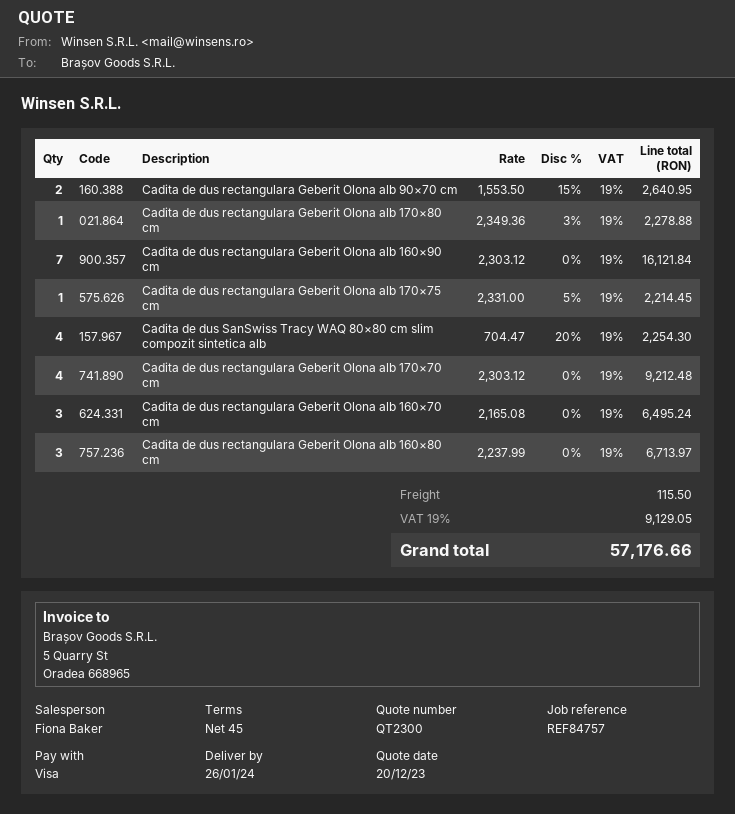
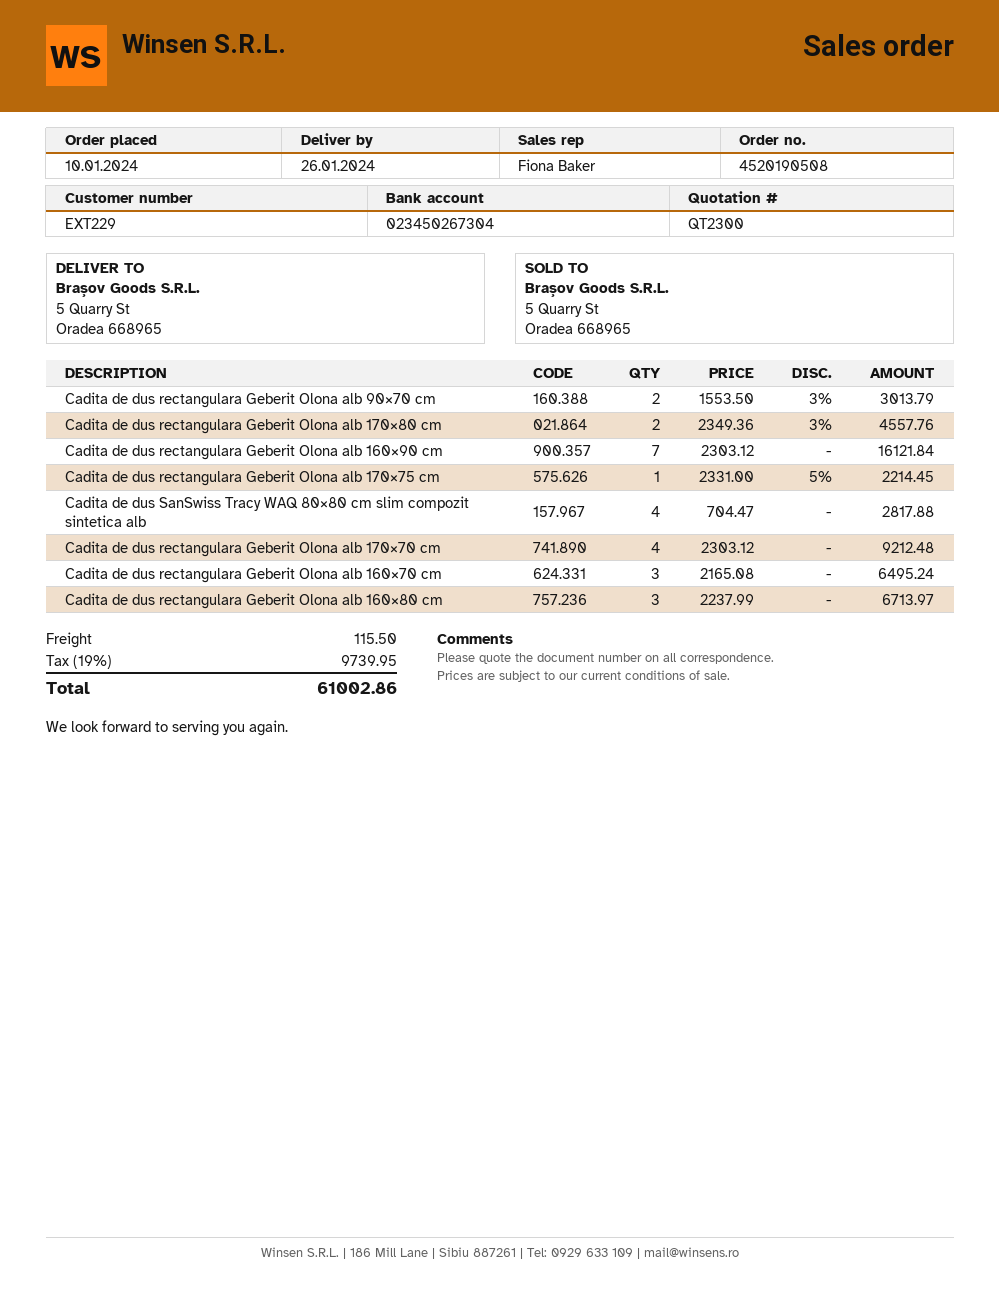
Cadita de dus rectangulara Geberit Olona alb 90×70 cm: 2 x 1553.50 - 15% = 2640.95 -> 2 x 1553.50 - 3% = 3013.79
Cadita de dus rectangulara Geberit Olona alb 170×80 cm: 1 x 2349.36 - 3% = 2278.88 -> 2 x 2349.36 - 3% = 4557.76
Cadita de dus SanSwiss Tracy WAQ 80×80 cm slim compozit sintetica alb: 4 x 704.47 - 20% = 2254.30 -> 4 x 704.47 = 2817.88
tax: 19% = 9129.05 -> 19% = 9739.95
total: 57176.66 -> 61002.86

